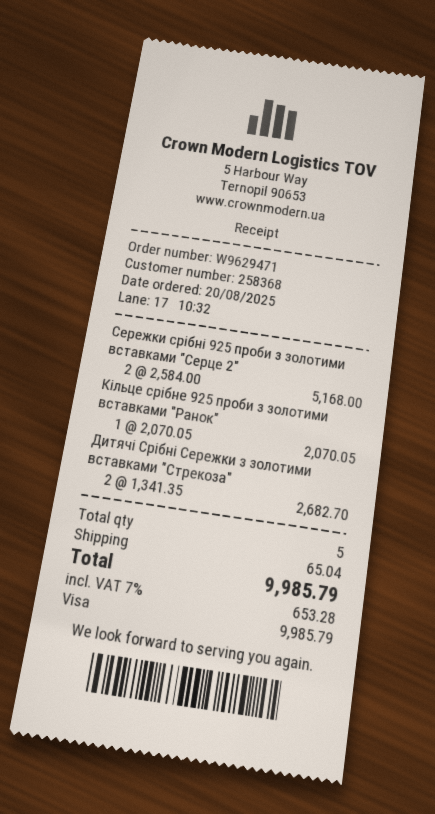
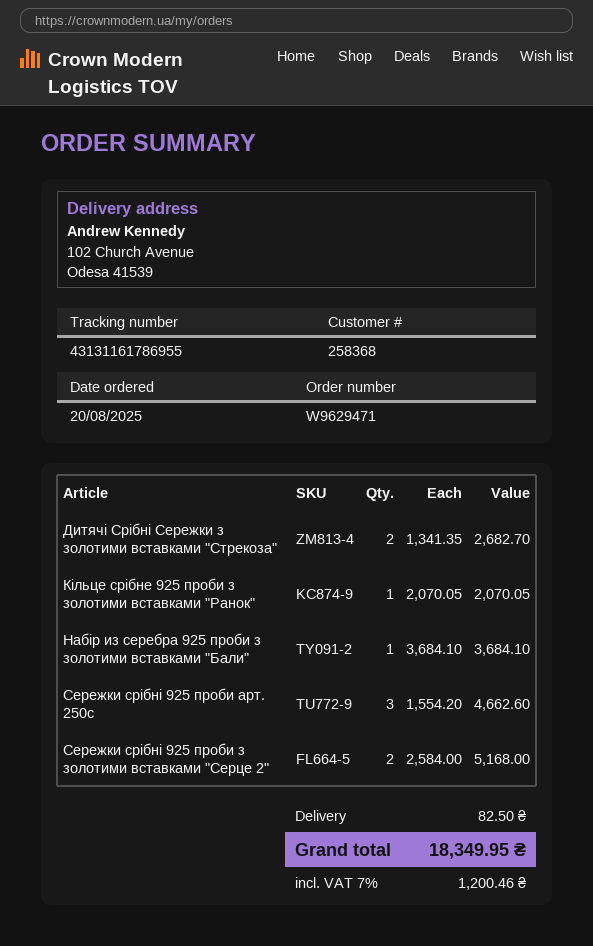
Набір из серебра 925 проби з золотими вставками "Бали": none -> 1 x 3684.10 = 3684.10
Сережки срібні 925 проби арт. 250с: none -> 3 x 1554.20 = 4662.60
shipping: 65.04 -> 82.50
tax: 7% = 653.28 -> 7% = 1200.46
total: 9985.79 -> 18349.95

